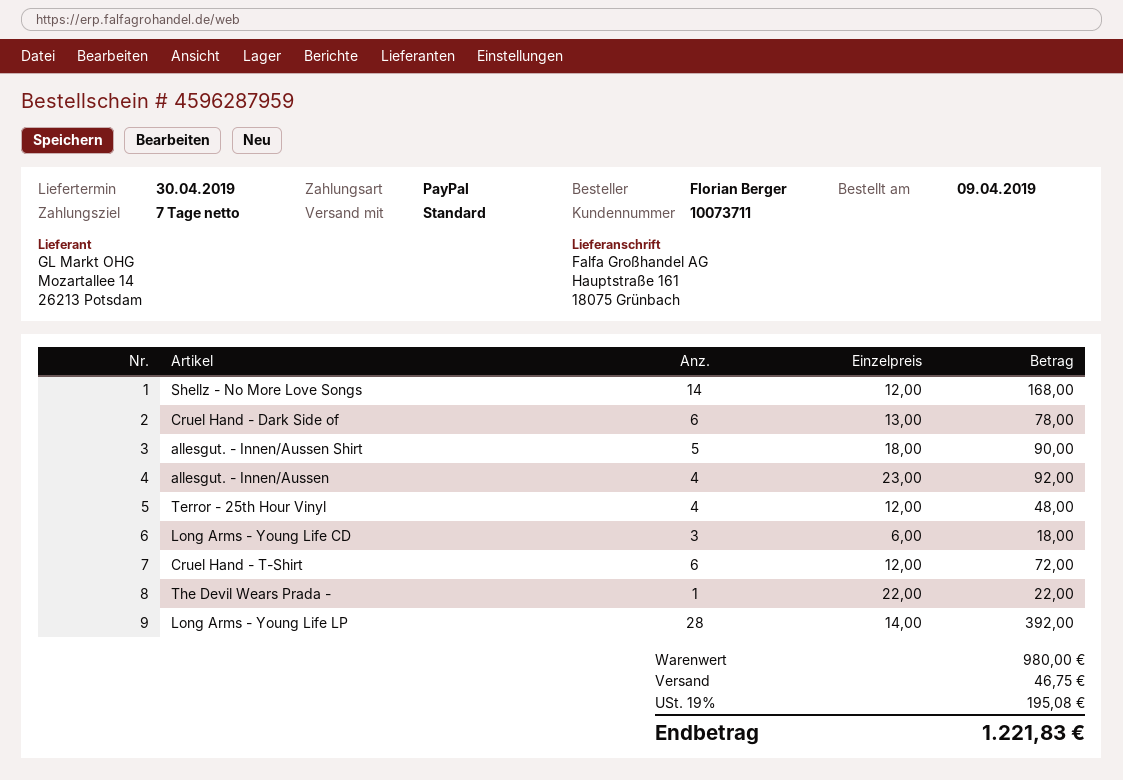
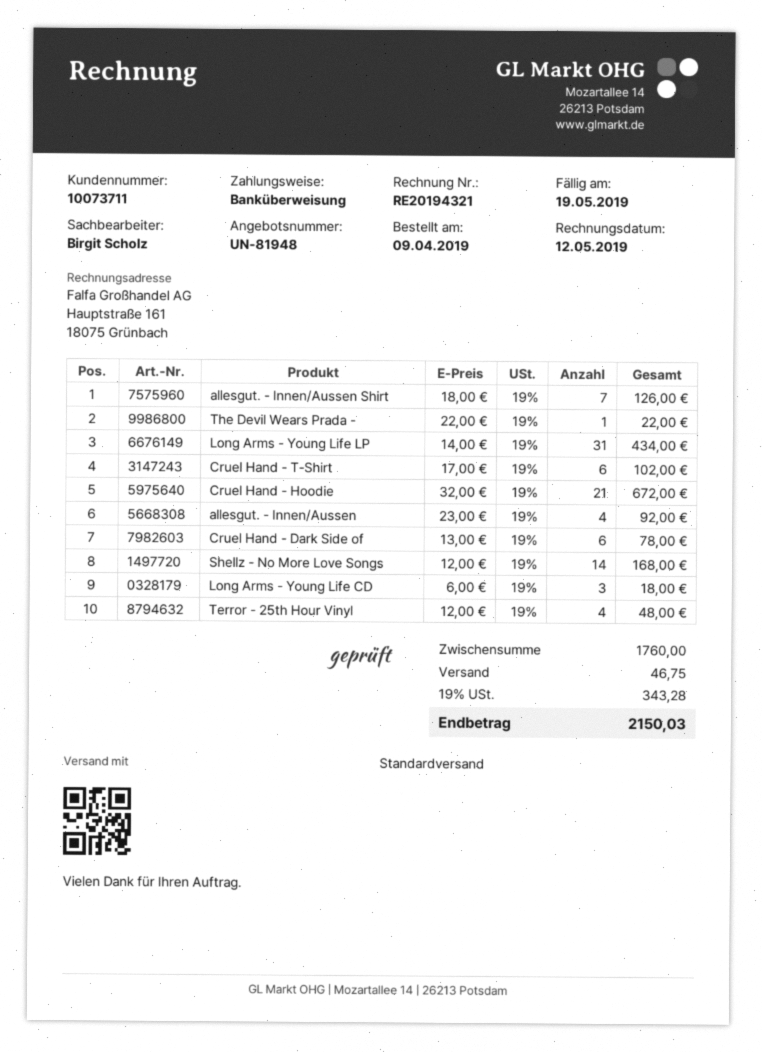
payment method: PayPal -> bank transfer
allesgut. - Innen/Aussen Shirt: 5 x 18.00 = 90.00 -> 7 x 18.00 = 126.00
Cruel Hand - T-Shirt: 6 x 12.00 = 72.00 -> 6 x 17.00 = 102.00
Long Arms - Young Life LP: 28 x 14.00 = 392.00 -> 31 x 14.00 = 434.00
Cruel Hand - Hoodie: none -> 21 x 32.00 = 672.00
subtotal: 980.00 -> 1760.00
tax: 19% = 195.08 -> 19% = 343.28
total: 1221.83 -> 2150.03

